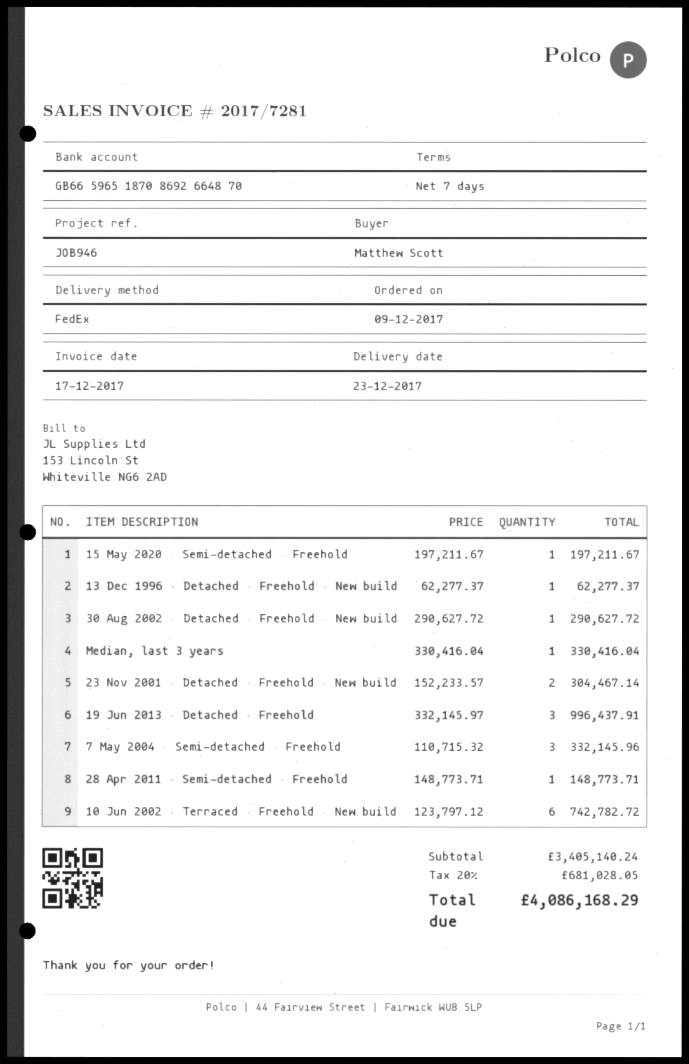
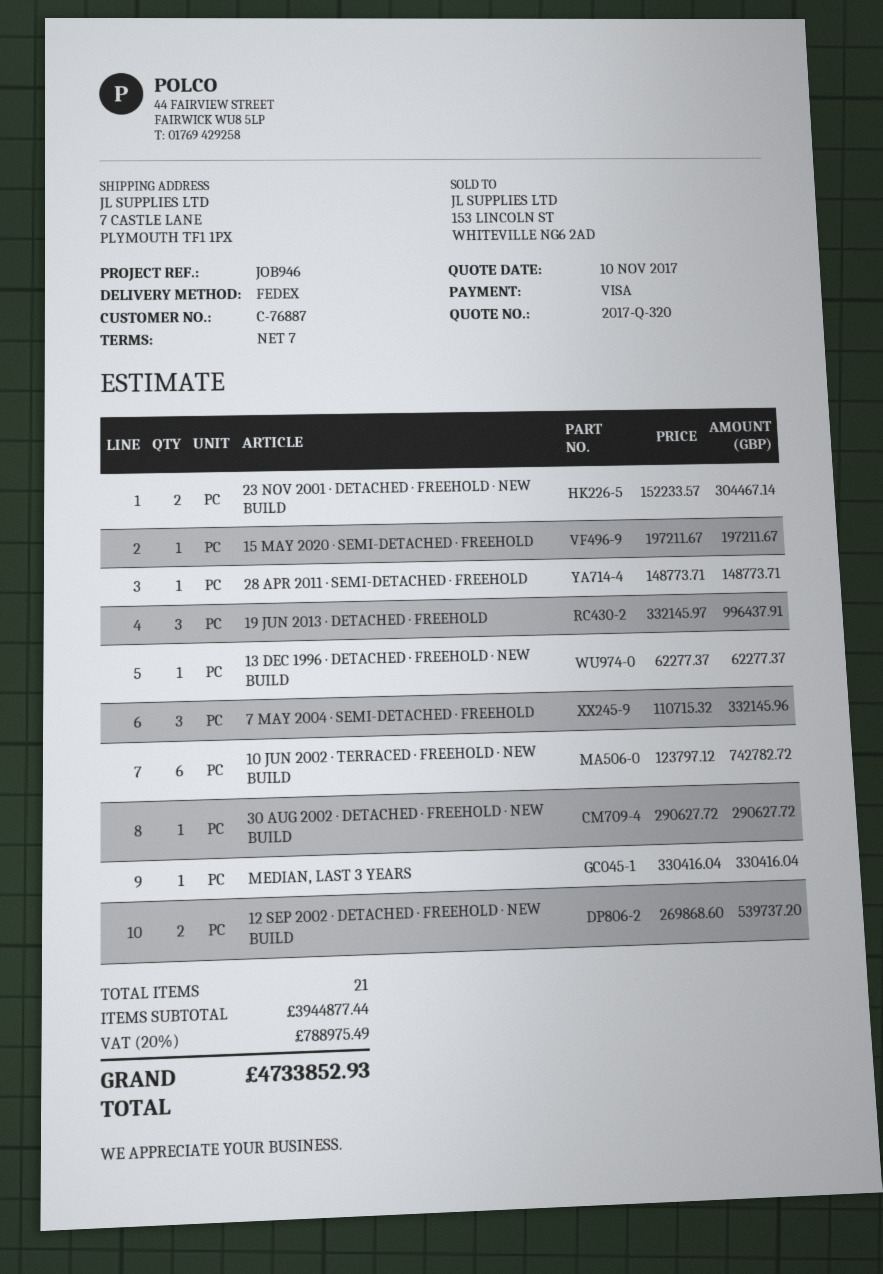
12 SEP 2002 · DETACHED · FREEHOLD · NEW BUILD: none -> 2 x 269868.60 = 539737.20
subtotal: 3405140.24 -> 3944877.44
tax: 20% = 681028.05 -> 20% = 788975.49
total: 4086168.29 -> 4733852.93

